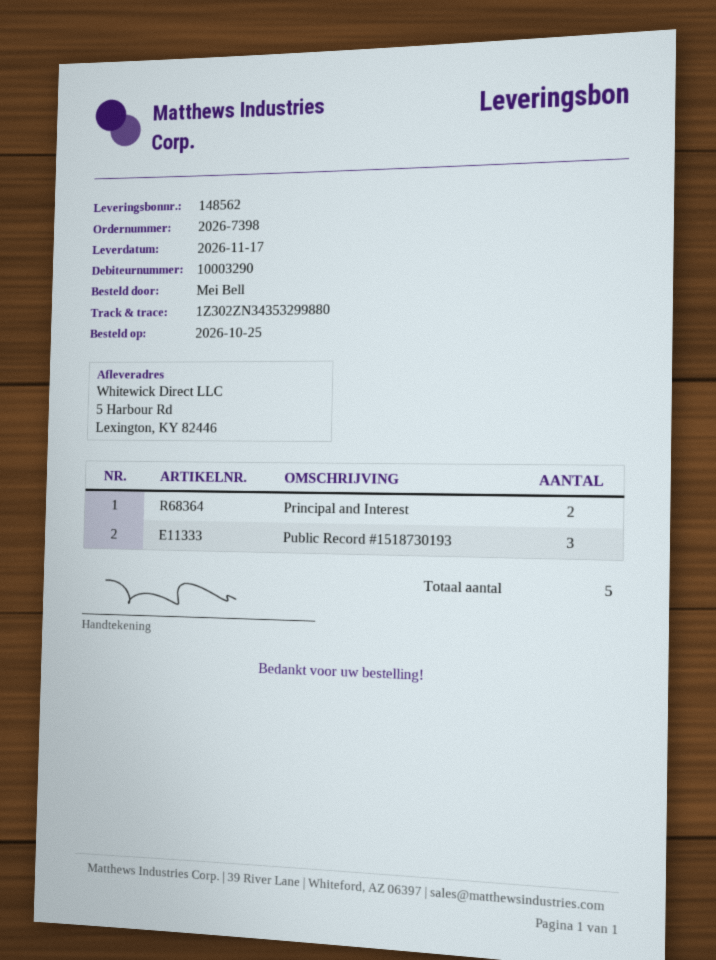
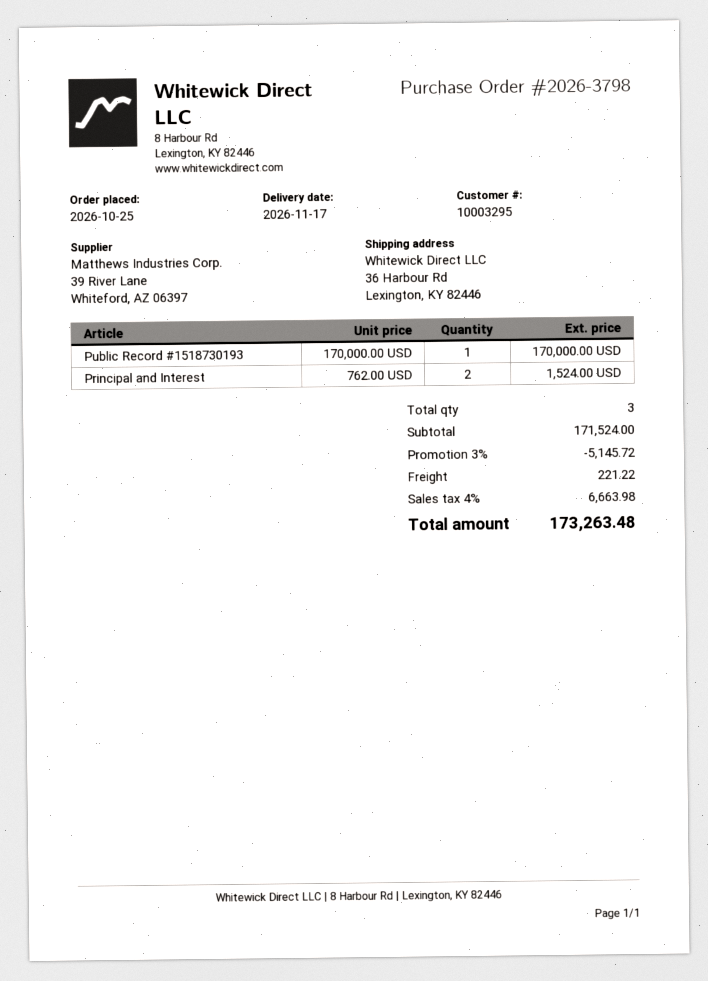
order number: 2026-7398 -> 2026-3798
customer number: 10003290 -> 10003295
ship to: 5 Harbour Rd, Lexington, KY 82446 -> 36 Harbour Rd, Lexington, KY 82446
Public Record #1518730193: 3 -> 1
total quantity: 5 -> 3

